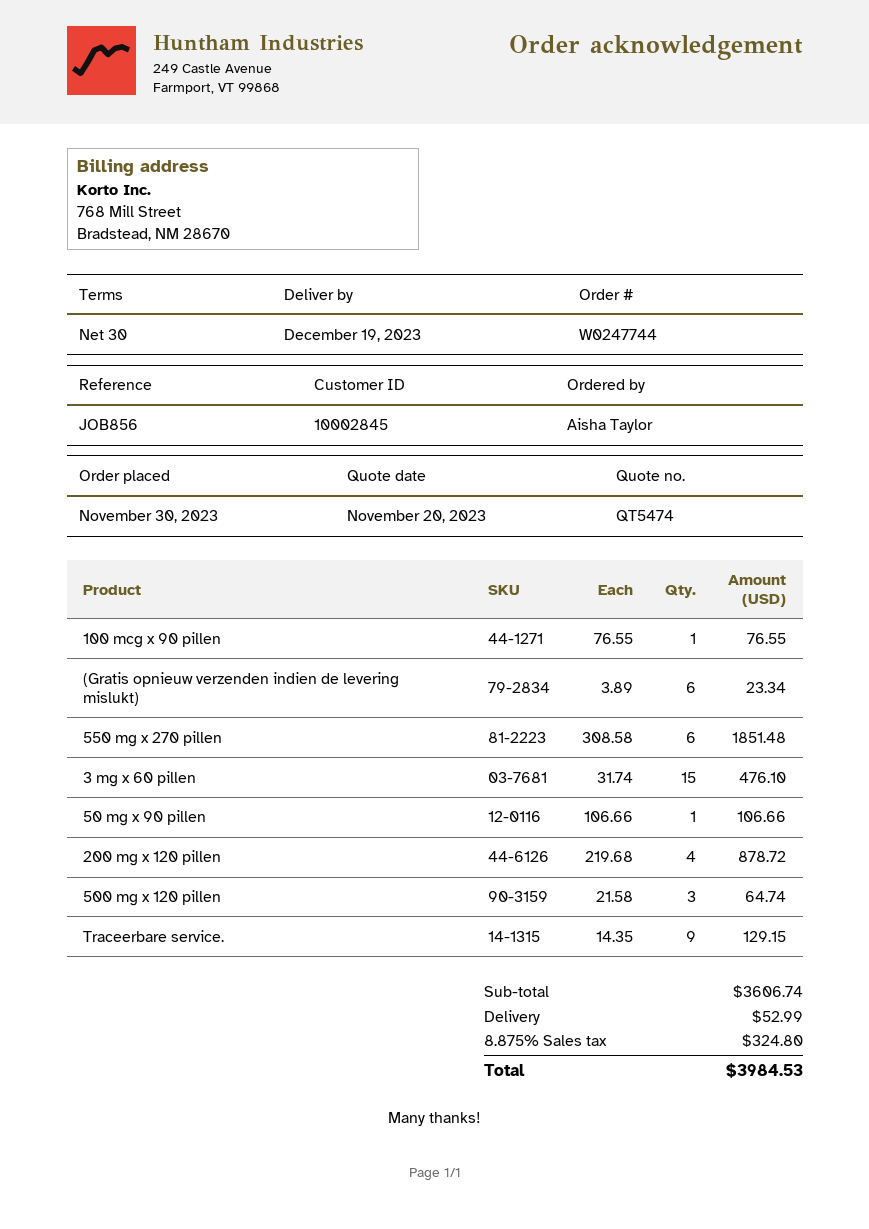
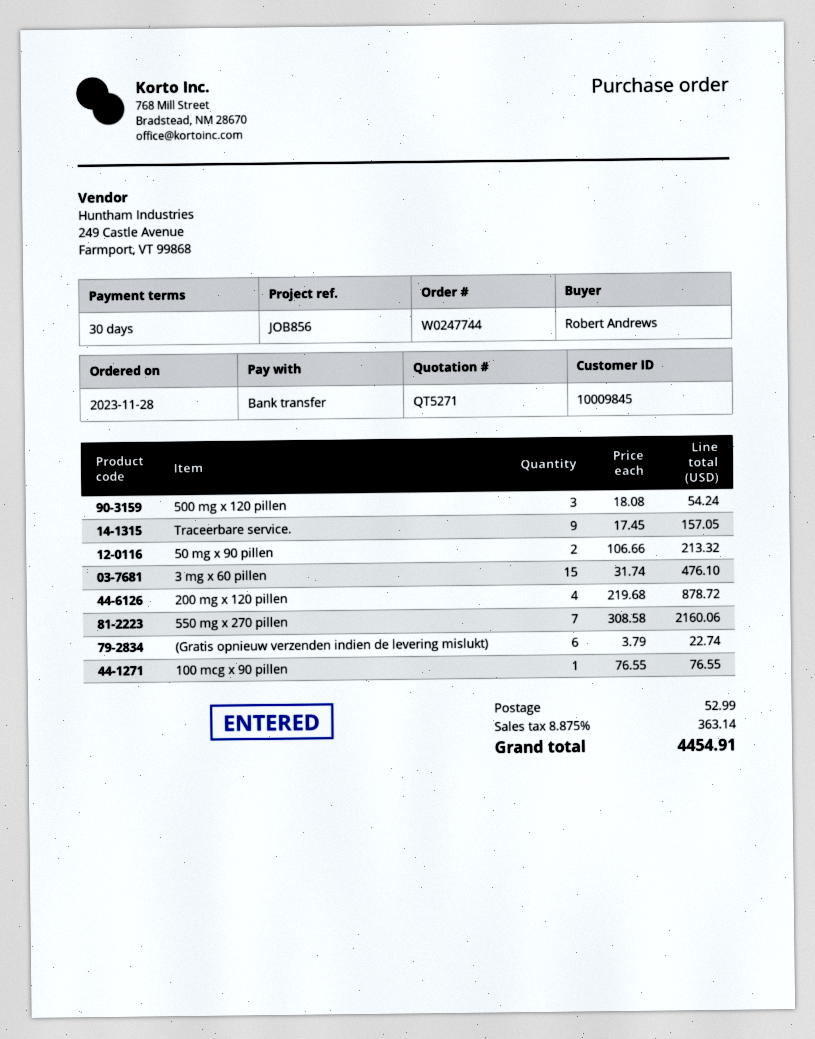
quote number: QT5474 -> QT5271
order date: 2023-11-30 -> 2023-11-28
customer number: 10002845 -> 10009845
ordered by: Aisha Taylor -> Robert Andrews
(Gratis opnieuw verzenden indien de levering mislukt): 6 x 3.89 = 23.34 -> 6 x 3.79 = 22.74
550 mg x 270 pillen: 6 x 308.58 = 1851.48 -> 7 x 308.58 = 2160.06
50 mg x 90 pillen: 1 x 106.66 = 106.66 -> 2 x 106.66 = 213.32
500 mg x 120 pillen: 3 x 21.58 = 64.74 -> 3 x 18.08 = 54.24
Traceerbare service.: 9 x 14.35 = 129.15 -> 9 x 17.45 = 157.05
tax: 8.875% = 324.80 -> 8.875% = 363.14
total: 3984.53 -> 4454.91

